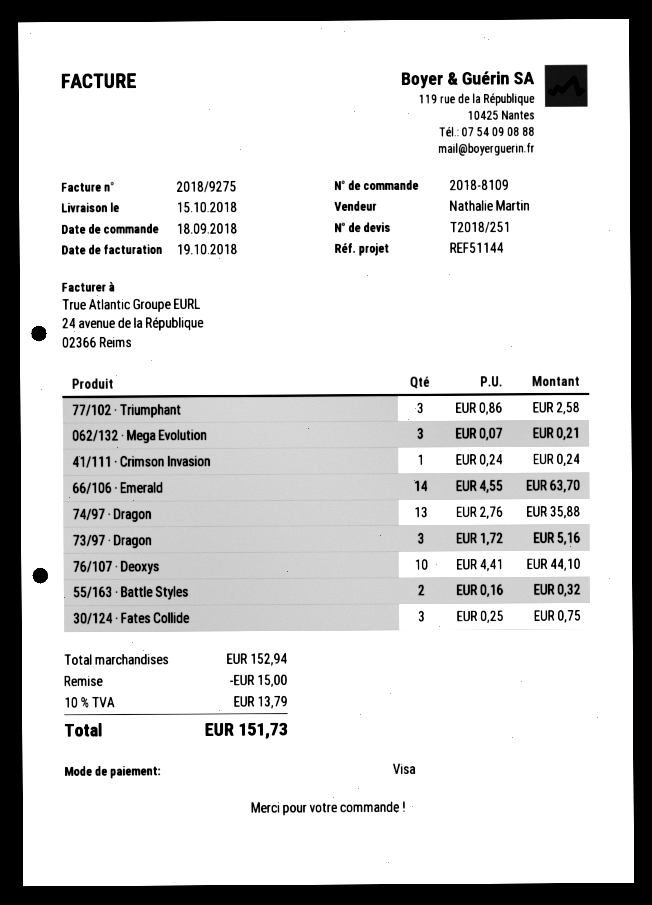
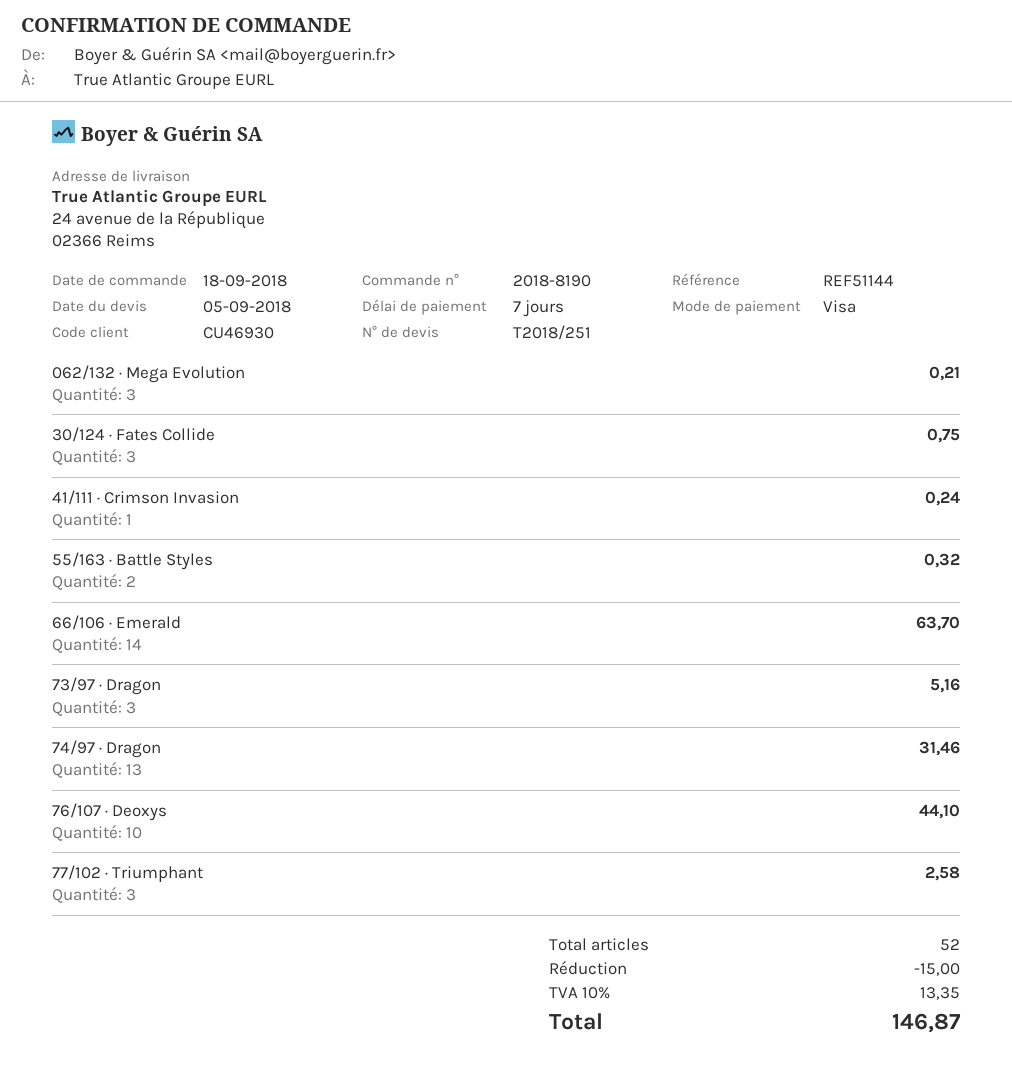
order number: 2018-8109 -> 2018-8190
74/97 · Dragon: 13 for 35.88 -> 13 for 31.46
tax: 10% = 13.79 -> 10% = 13.35
total: 151.73 -> 146.87

